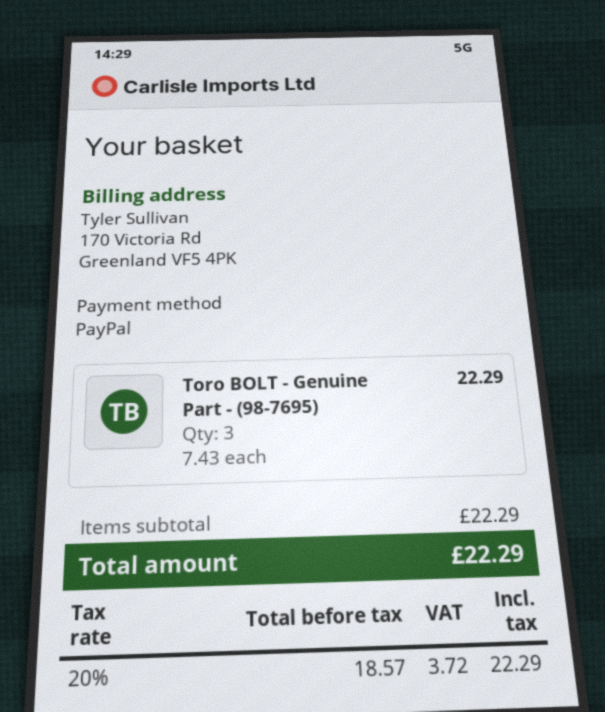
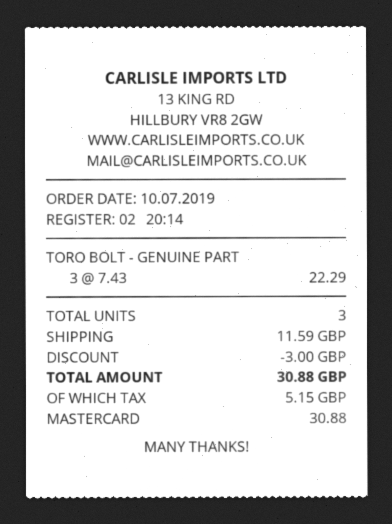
payment method: PayPal -> Mastercard
discount: none -> 3.00
shipping: none -> 11.59
tax: 3.72 -> 5.15
total: 22.29 -> 30.88

